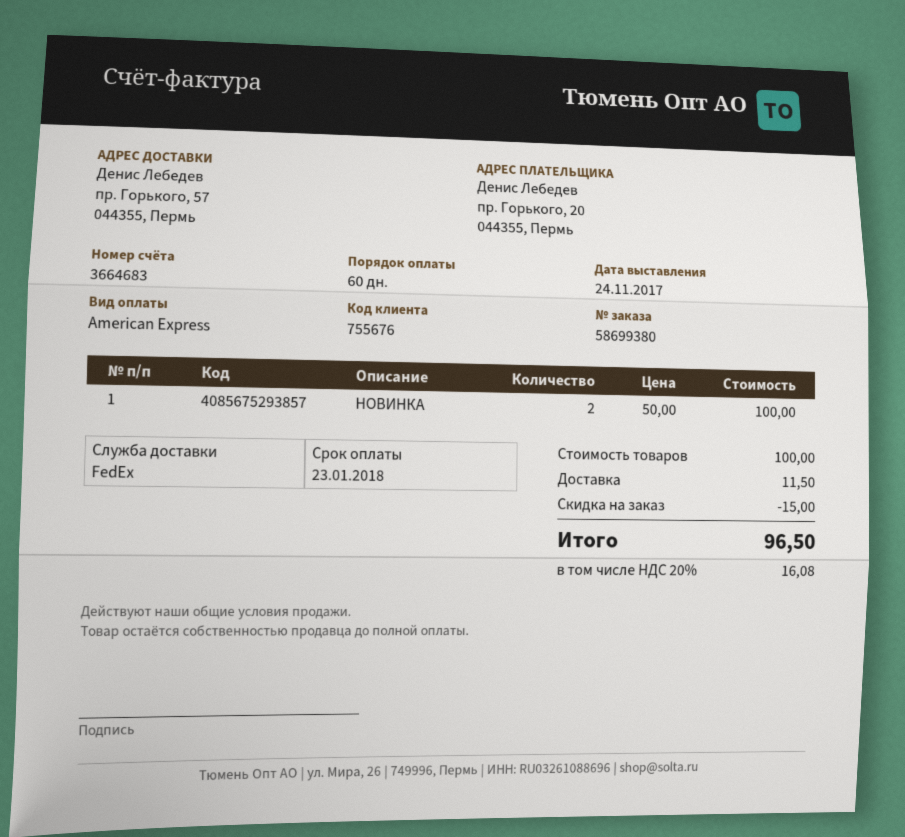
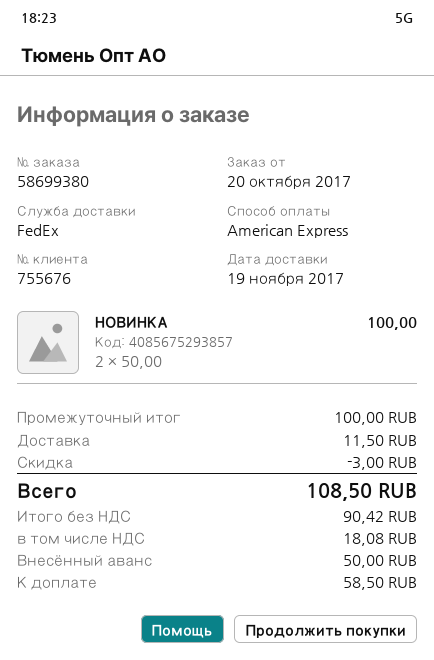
discount: 15.00 -> 3.00
tax: 16.08 -> 18.08
total: 96.50 -> 108.50

